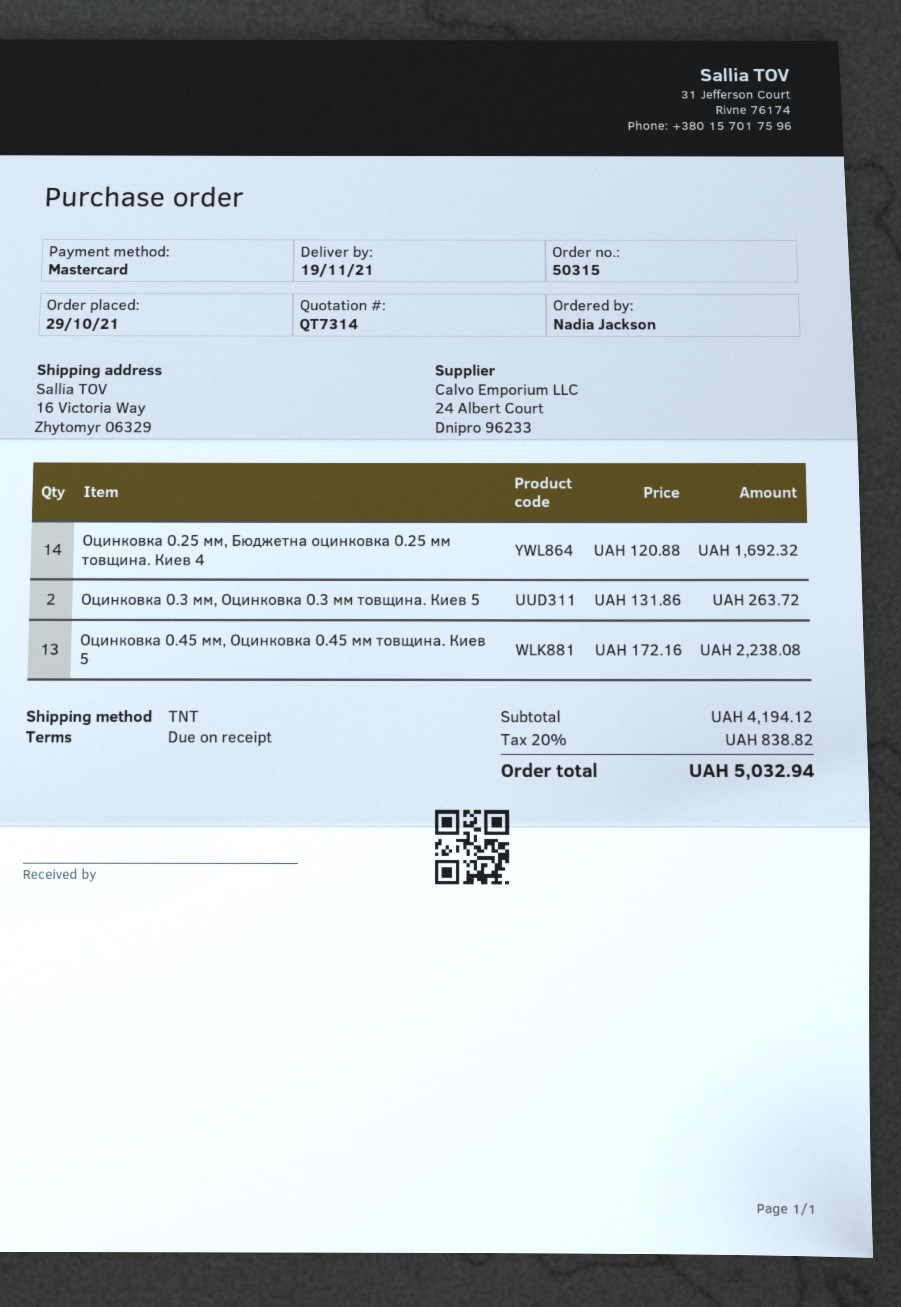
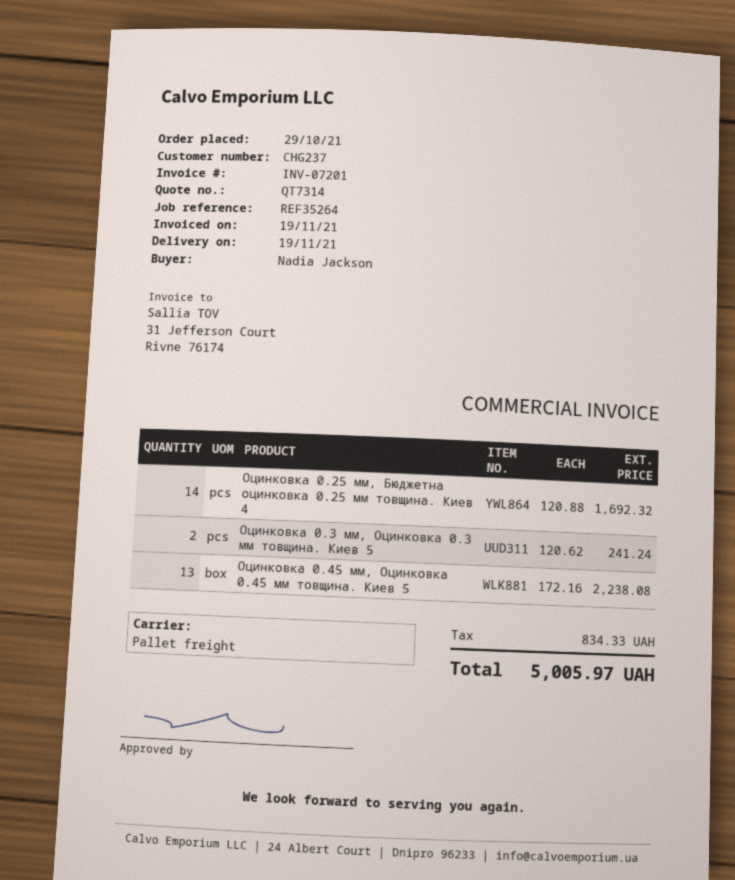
shipping method: TNT -> pallet freight
Оцинковка 0.3 мм, Оцинковка 0.3 мм товщина. Киев 5: 2 x 131.86 = 263.72 -> 2 x 120.62 = 241.24
tax: 838.82 -> 834.33
total: 5032.94 -> 5005.97

